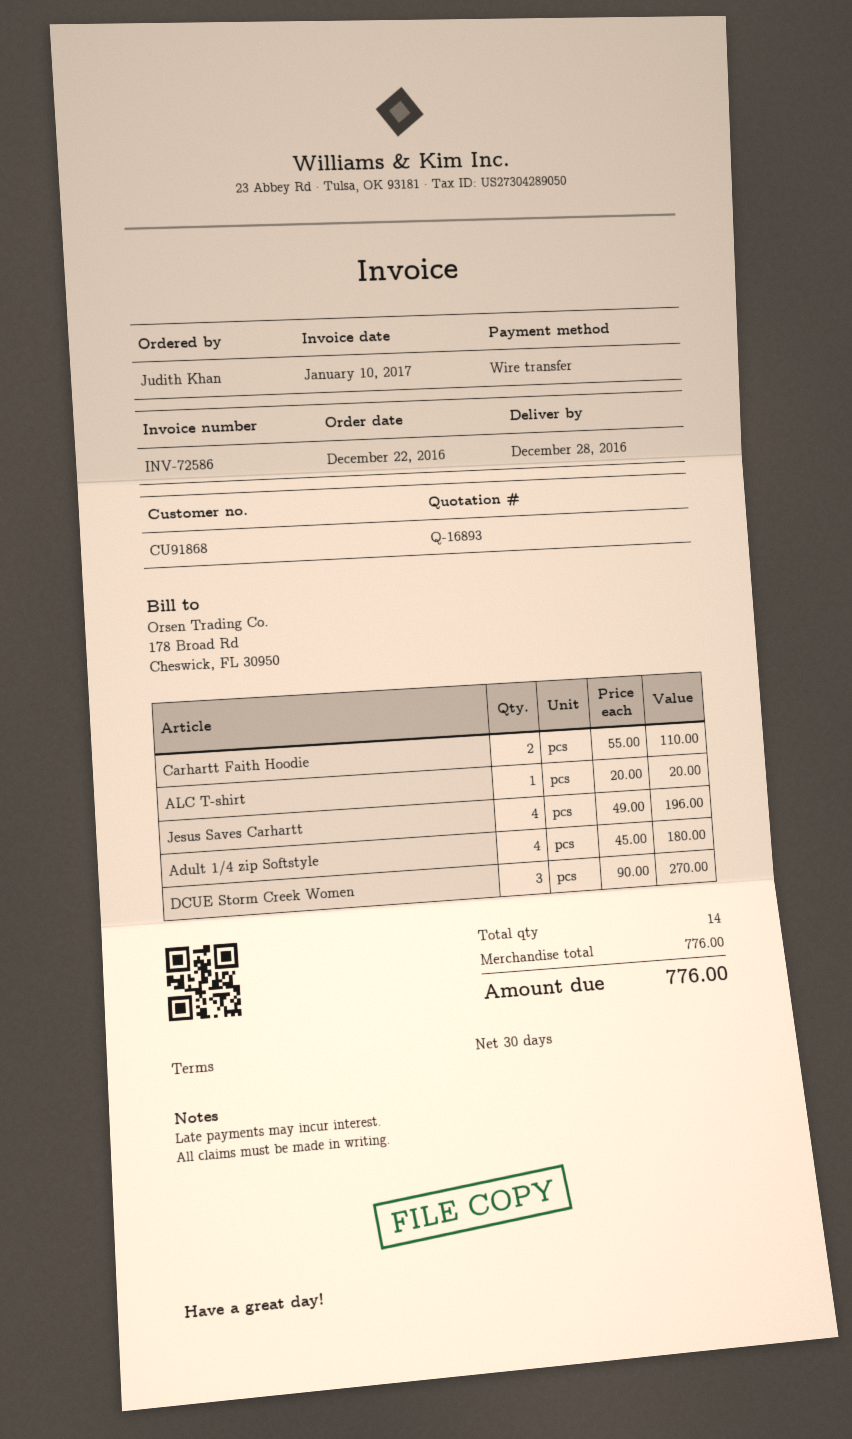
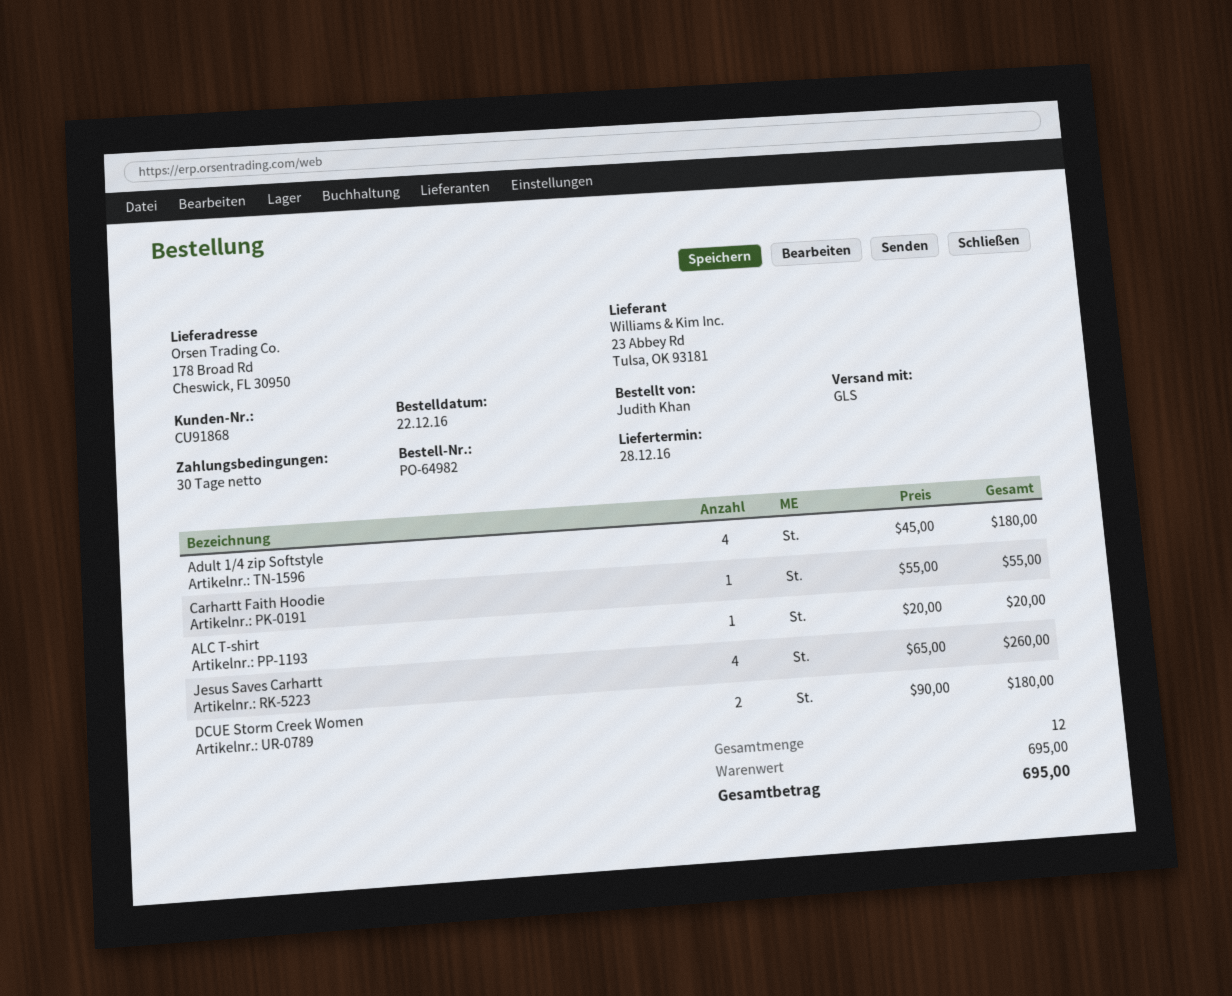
Carhartt Faith Hoodie: 2 x 55.00 = 110.00 -> 1 x 55.00 = 55.00
Jesus Saves Carhartt: 4 x 49.00 = 196.00 -> 4 x 65.00 = 260.00
DCUE Storm Creek Women: 3 x 90.00 = 270.00 -> 2 x 90.00 = 180.00
total quantity: 14 -> 12
subtotal: 776.00 -> 695.00
total: 776.00 -> 695.00

